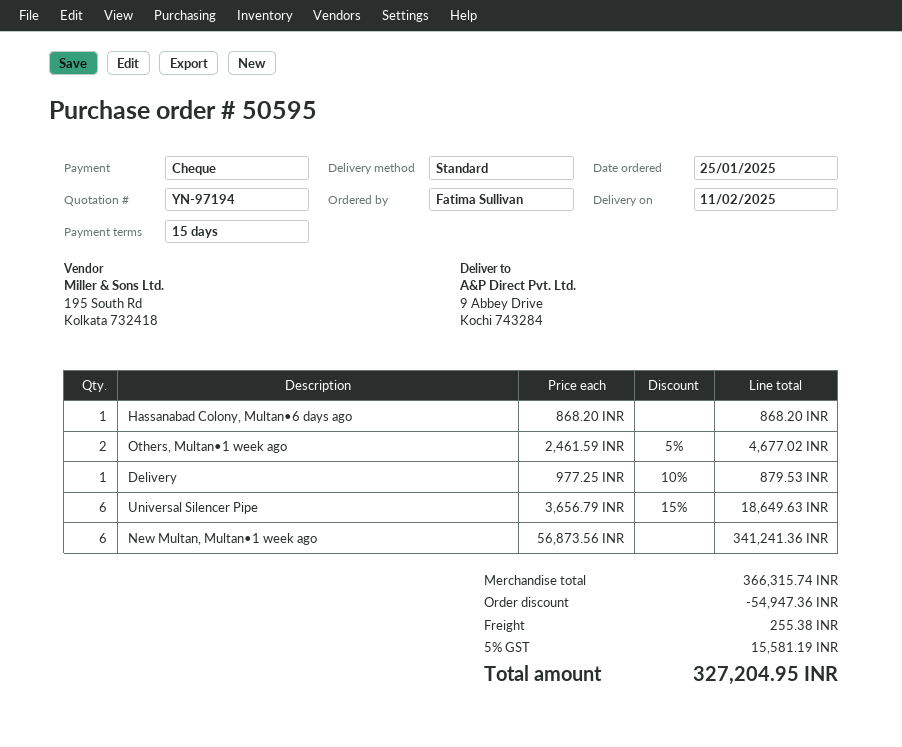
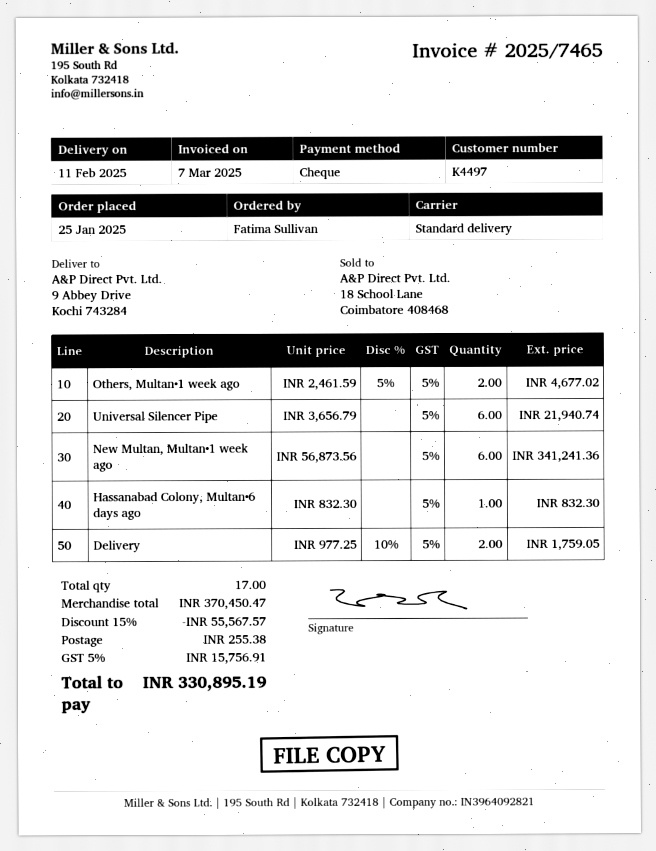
Hassanabad Colony, Multan•6 days ago: 1 x 868.20 = 868.20 -> 1 x 832.30 = 832.30
Delivery: 1 x 977.25 - 10% = 879.53 -> 2 x 977.25 - 10% = 1759.05
Universal Silencer Pipe: 6 x 3656.79 - 15% = 18649.63 -> 6 x 3656.79 = 21940.74
subtotal: 366315.74 -> 370450.47
discount: 54947.36 -> 55567.57
tax: 5% = 15581.19 -> 5% = 15756.91
total: 327204.95 -> 330895.19

